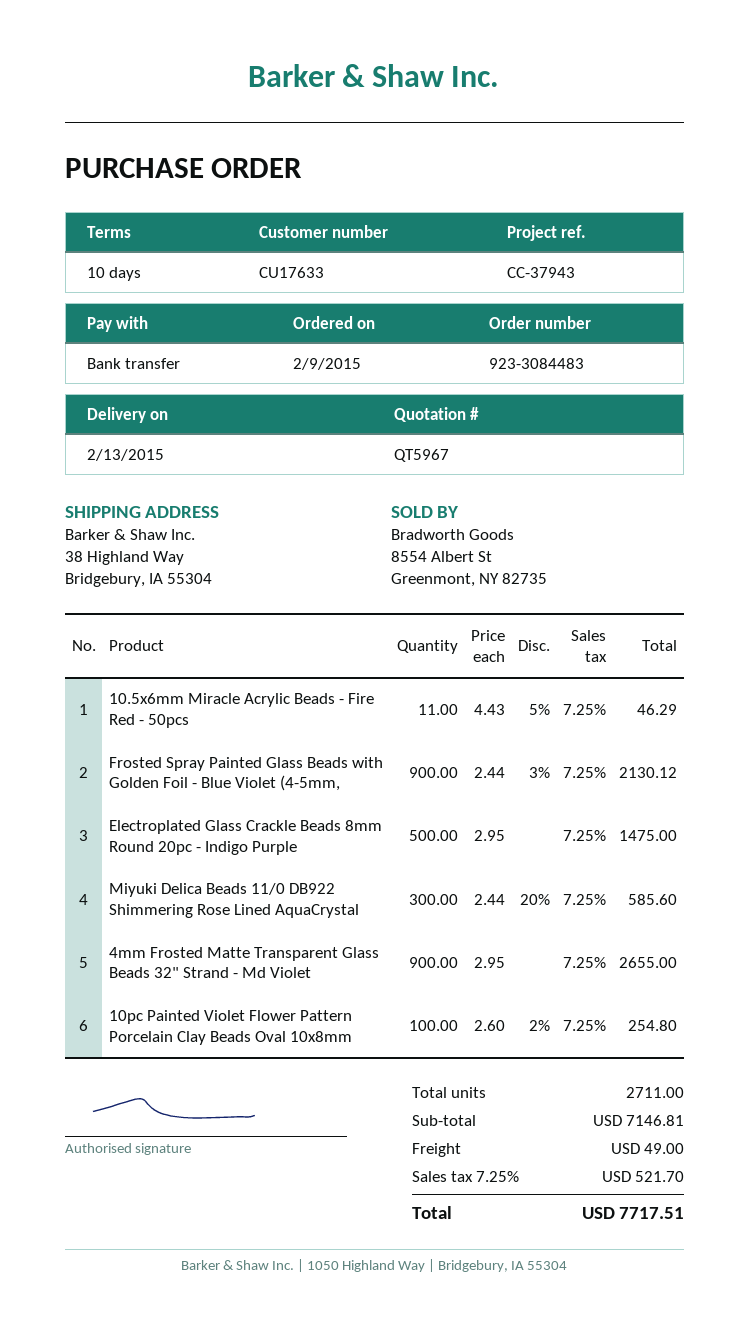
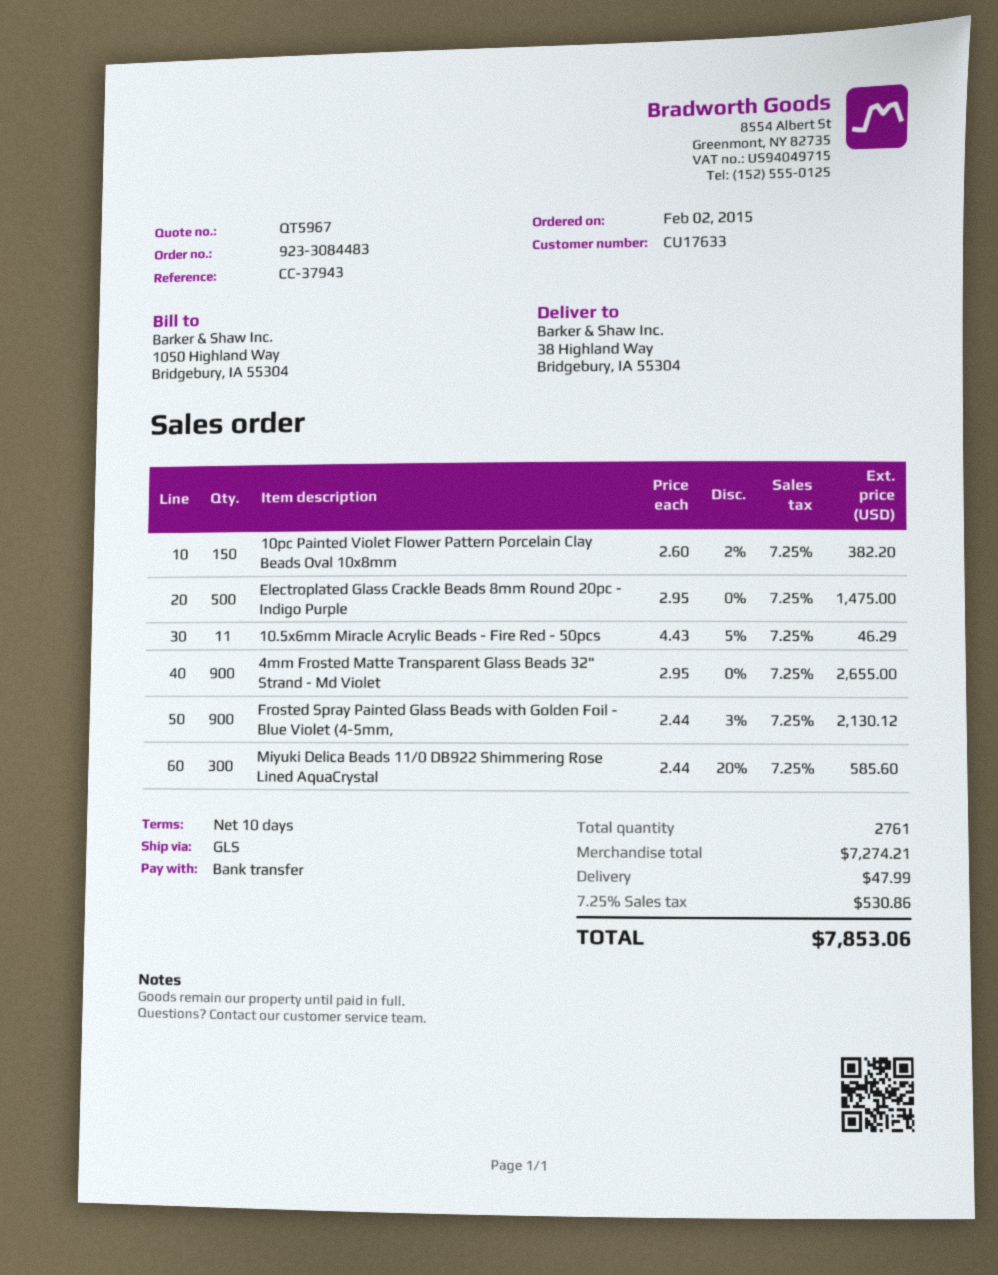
order date: 2015-02-09 -> 2015-02-02
10pc Painted Violet Flower Pattern Porcelain Clay Beads Oval 10x8mm: 100 x 2.60 - 2% = 254.80 -> 150 x 2.60 - 2% = 382.20
total quantity: 2711 -> 2761
subtotal: 7146.81 -> 7274.21
shipping: 49.00 -> 47.99
tax: 7.25% = 521.70 -> 7.25% = 530.86
total: 7717.51 -> 7853.06

